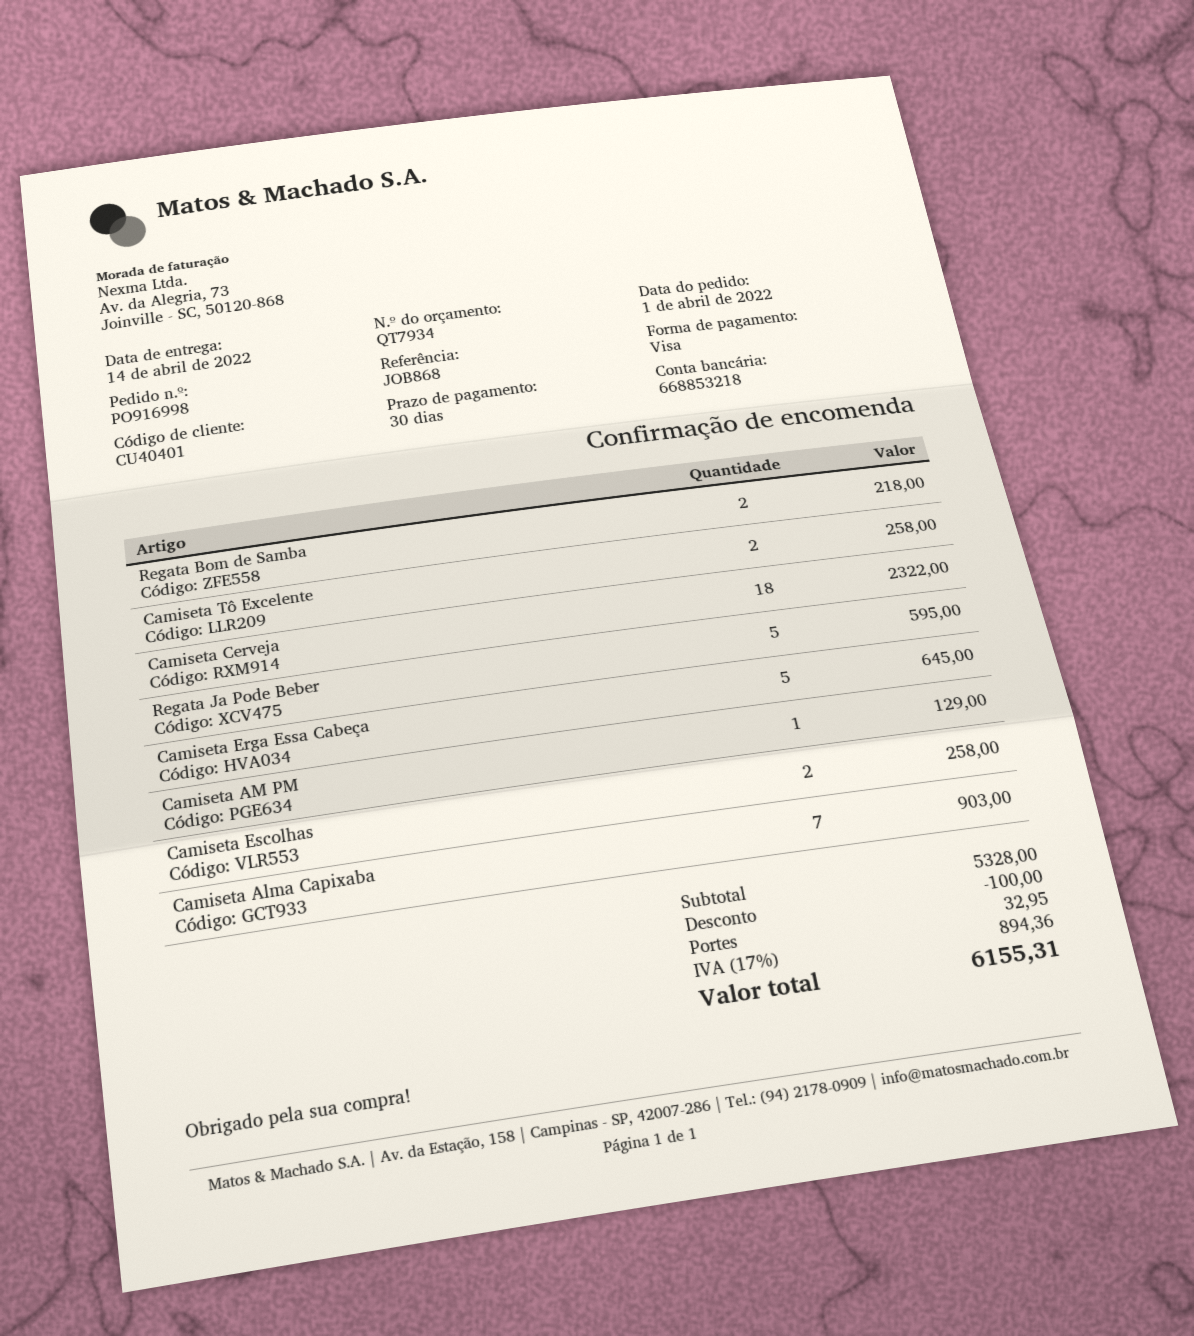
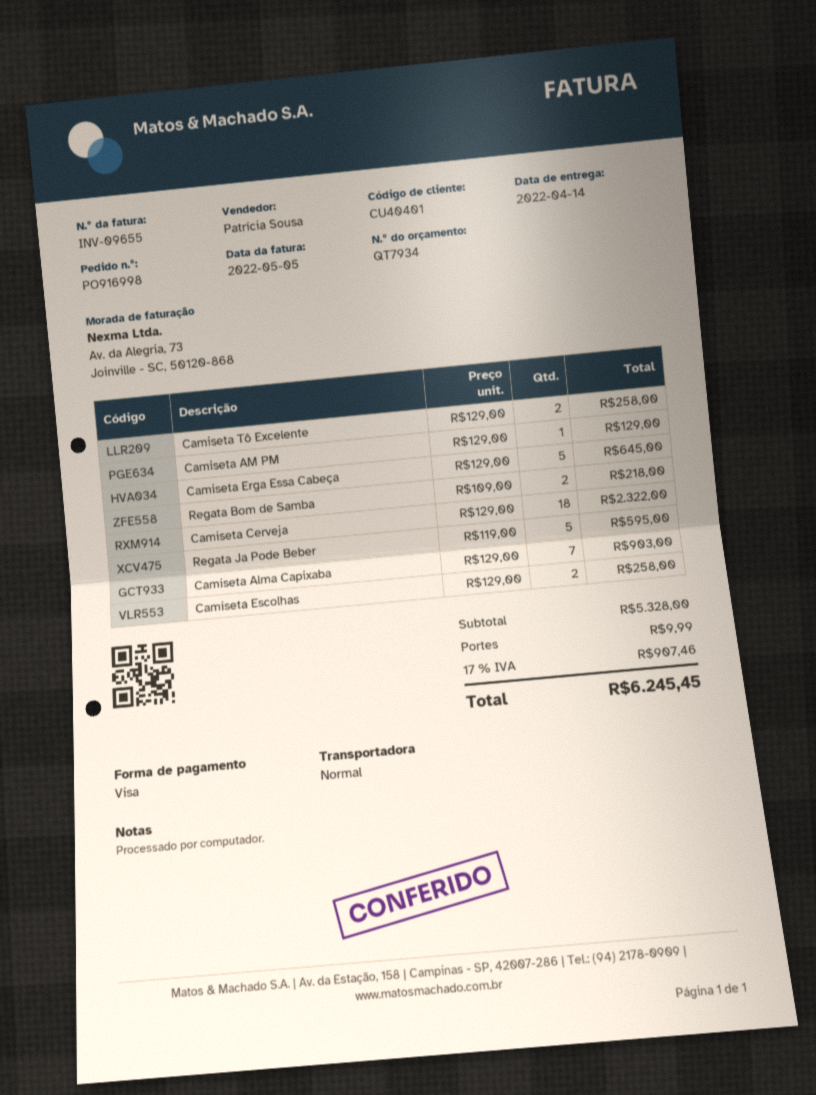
discount: 100.00 -> none
shipping: 32.95 -> 9.99
tax: 17% = 894.36 -> 17% = 907.46
total: 6155.31 -> 6245.45

